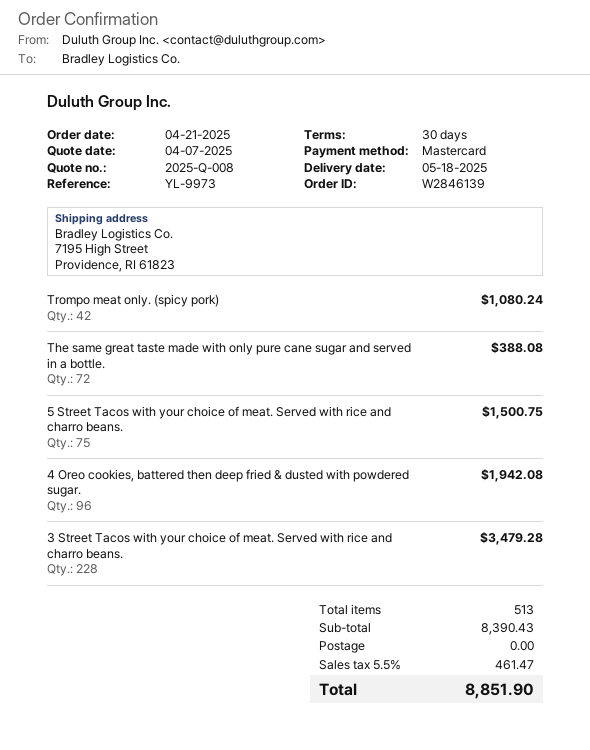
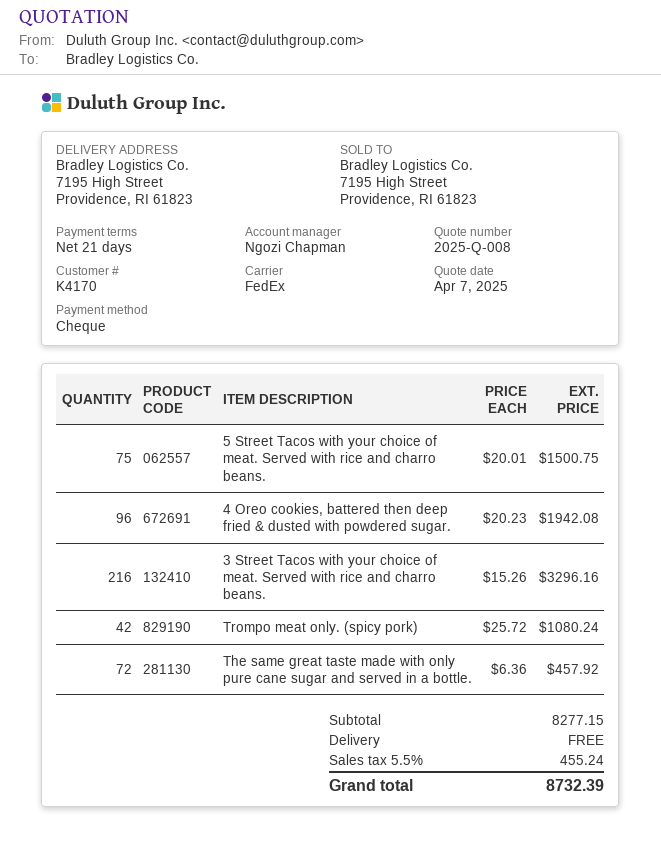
payment terms: 30 days -> 21 days
payment method: Mastercard -> cheque
The same great taste made with only pure cane sugar and served in a bottle.: 72 for 388.08 -> 72 for 457.92
3 Street Tacos with your choice of meat. Served with rice and charro beans.: 228 for 3479.28 -> 216 for 3296.16
subtotal: 8390.43 -> 8277.15
tax: 5.5% = 461.47 -> 5.5% = 455.24
total: 8851.90 -> 8732.39

